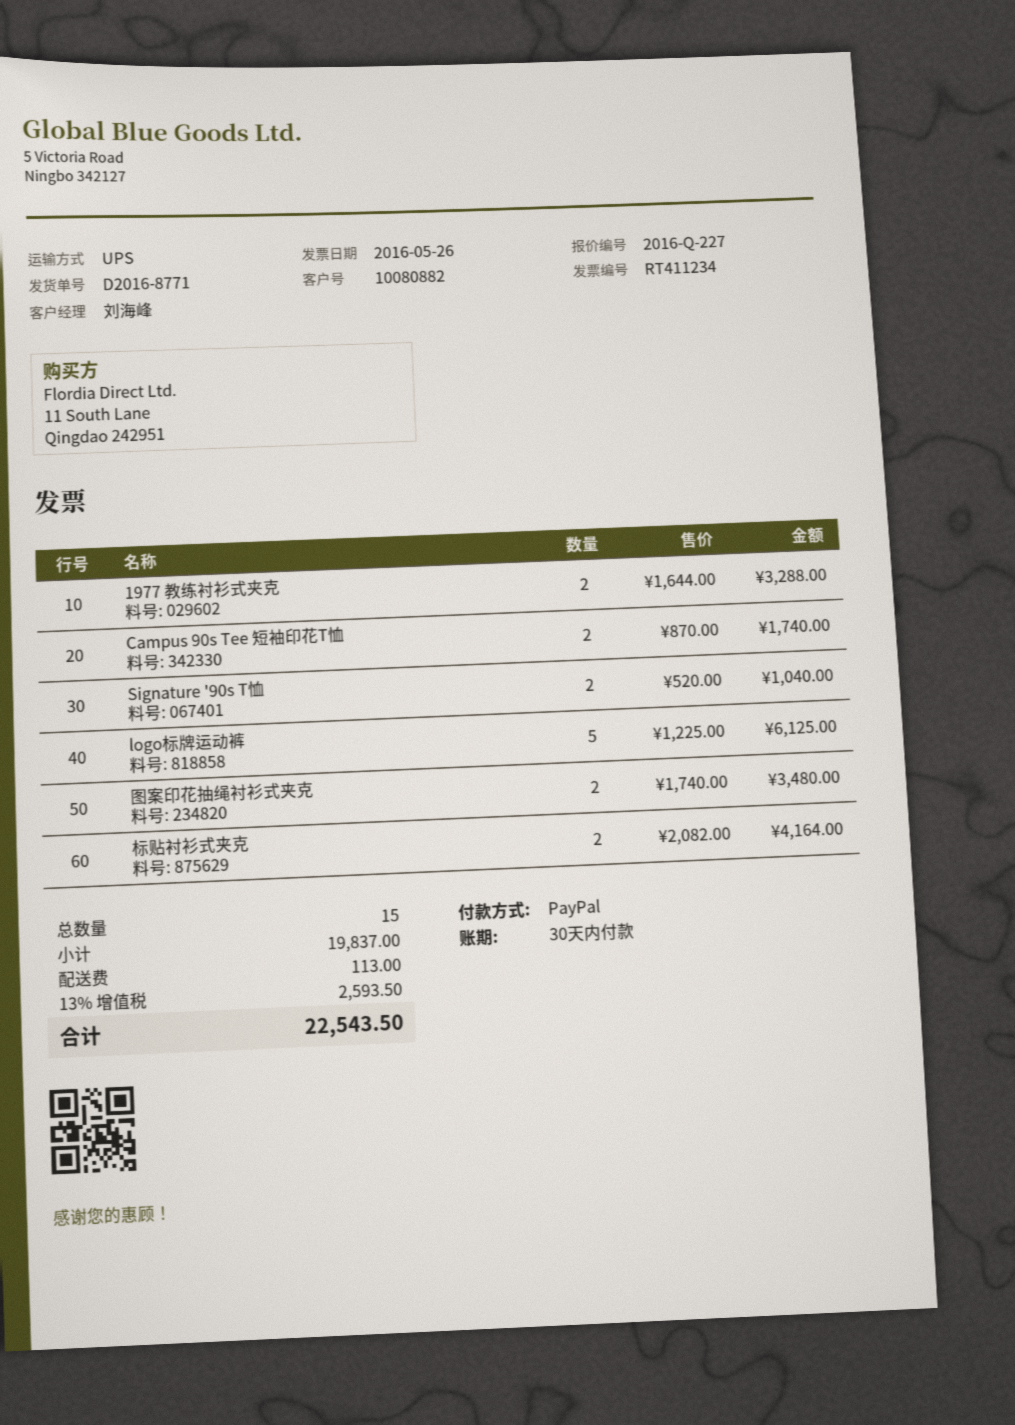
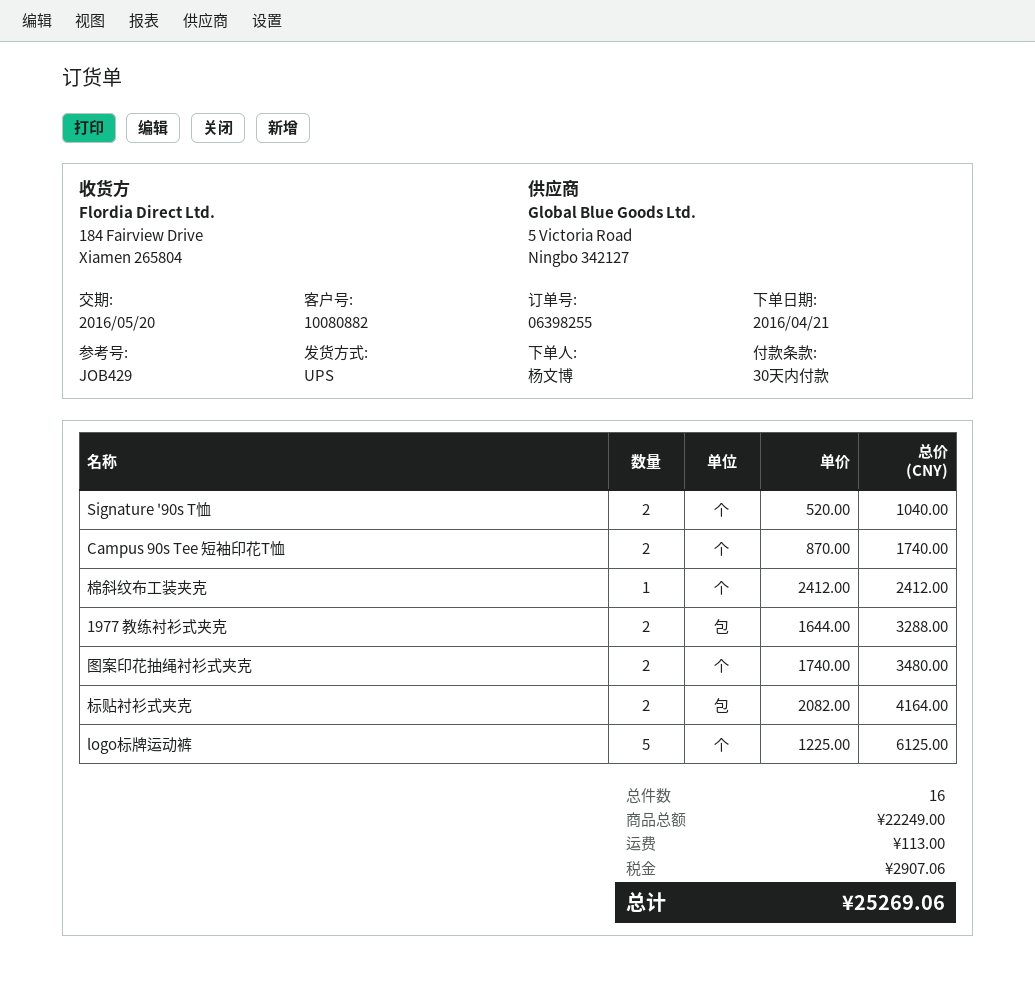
棉斜纹布工装夹克: none -> 1 x 2412.00 = 2412.00
total quantity: 15 -> 16
subtotal: 19837.00 -> 22249.00
tax: 2593.50 -> 2907.06
total: 22543.50 -> 25269.06

